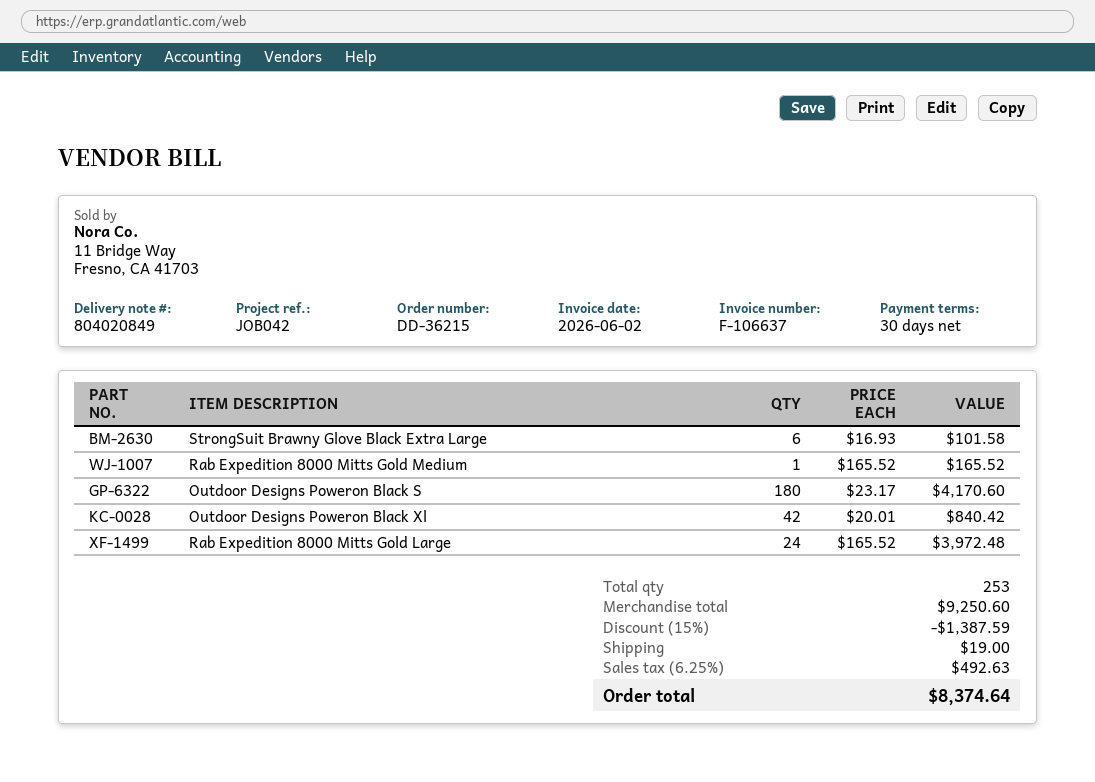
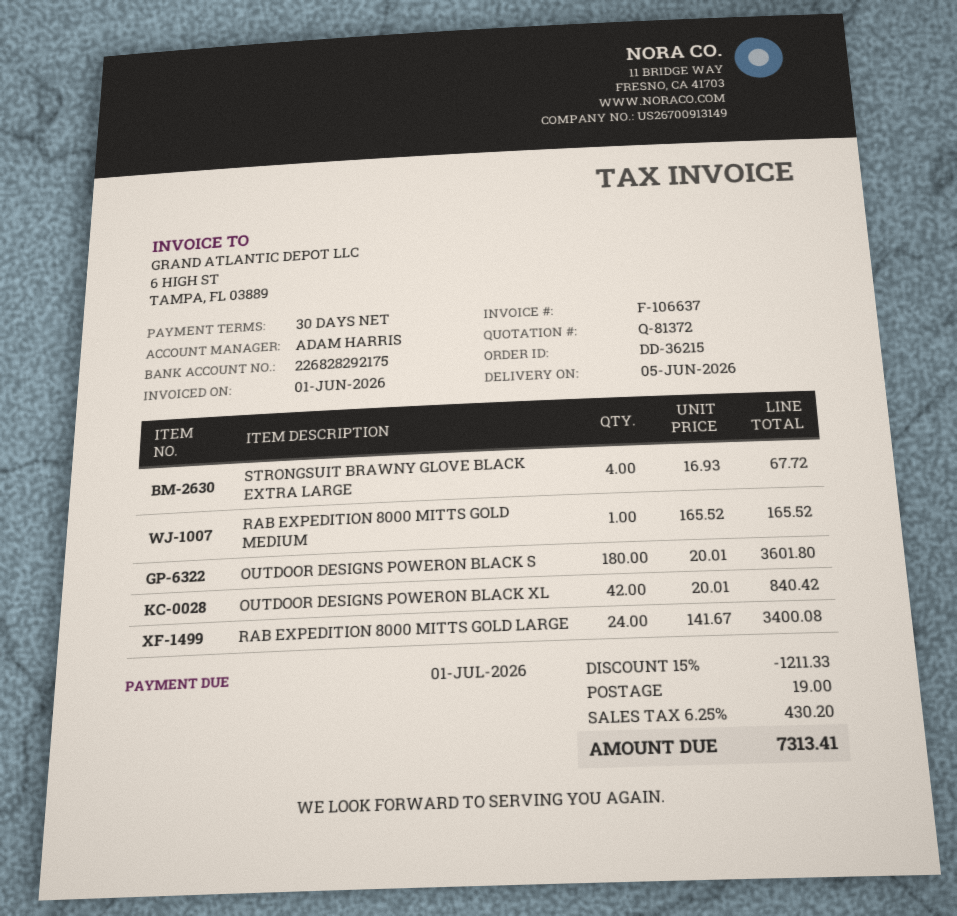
invoice date: 2026-06-02 -> 2026-06-01
StrongSuit Brawny Glove Black Extra Large: 6 x 16.93 = 101.58 -> 4 x 16.93 = 67.72
Outdoor Designs Poweron Black S: 180 x 23.17 = 4170.60 -> 180 x 20.01 = 3601.80
Rab Expedition 8000 Mitts Gold Large: 24 x 165.52 = 3972.48 -> 24 x 141.67 = 3400.08
discount: 15% = 1387.59 -> 15% = 1211.33
tax: 6.25% = 492.63 -> 6.25% = 430.20
total: 8374.64 -> 7313.41

